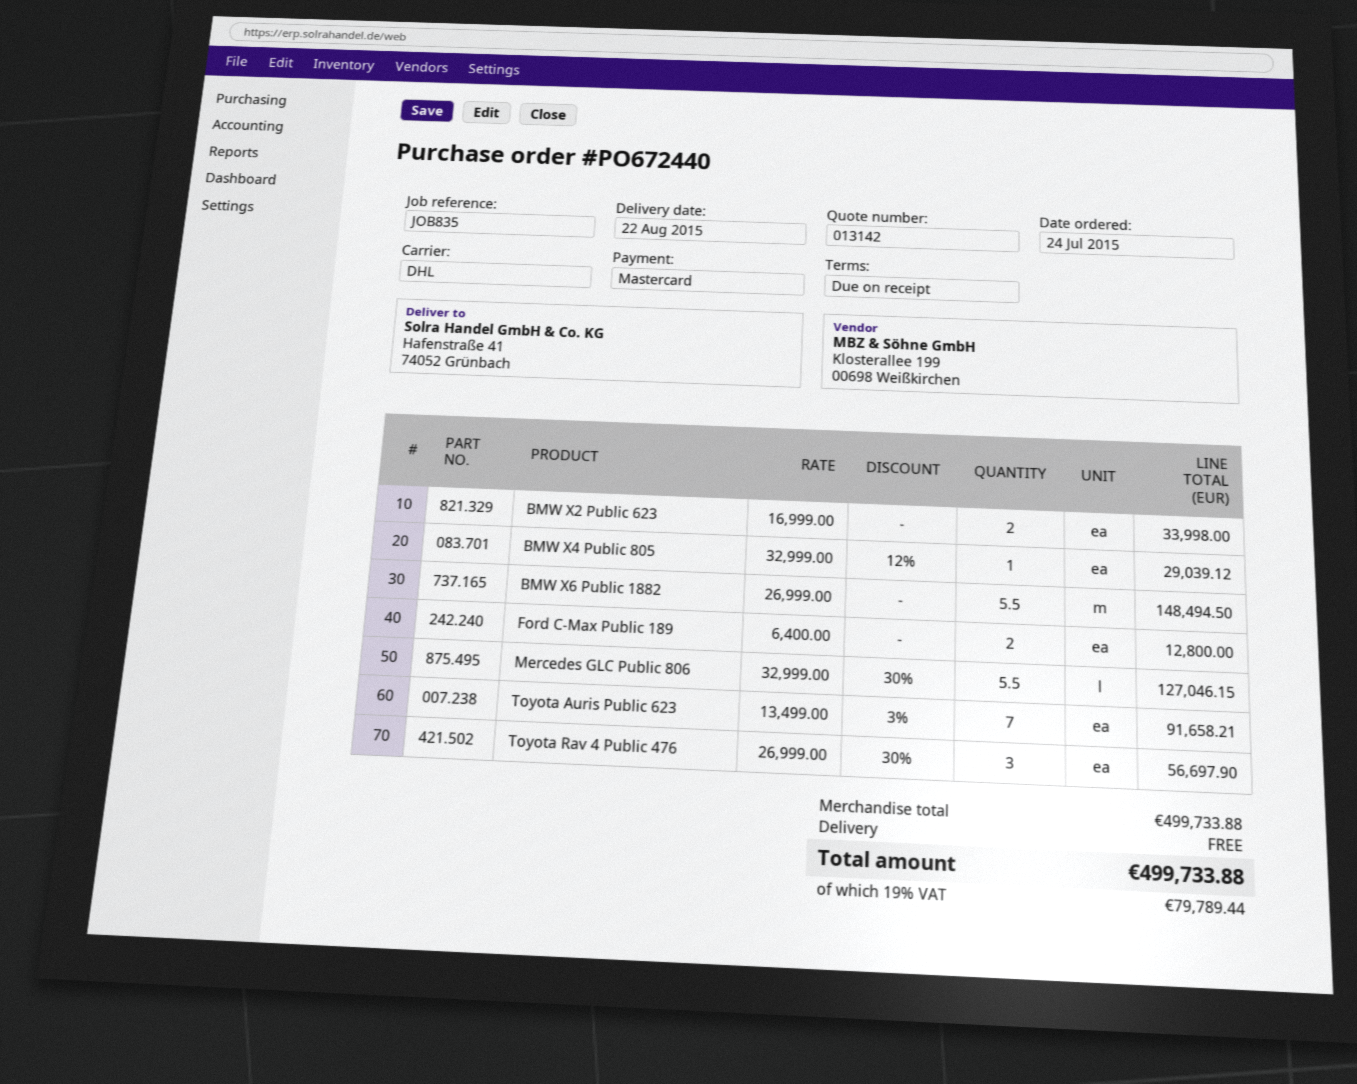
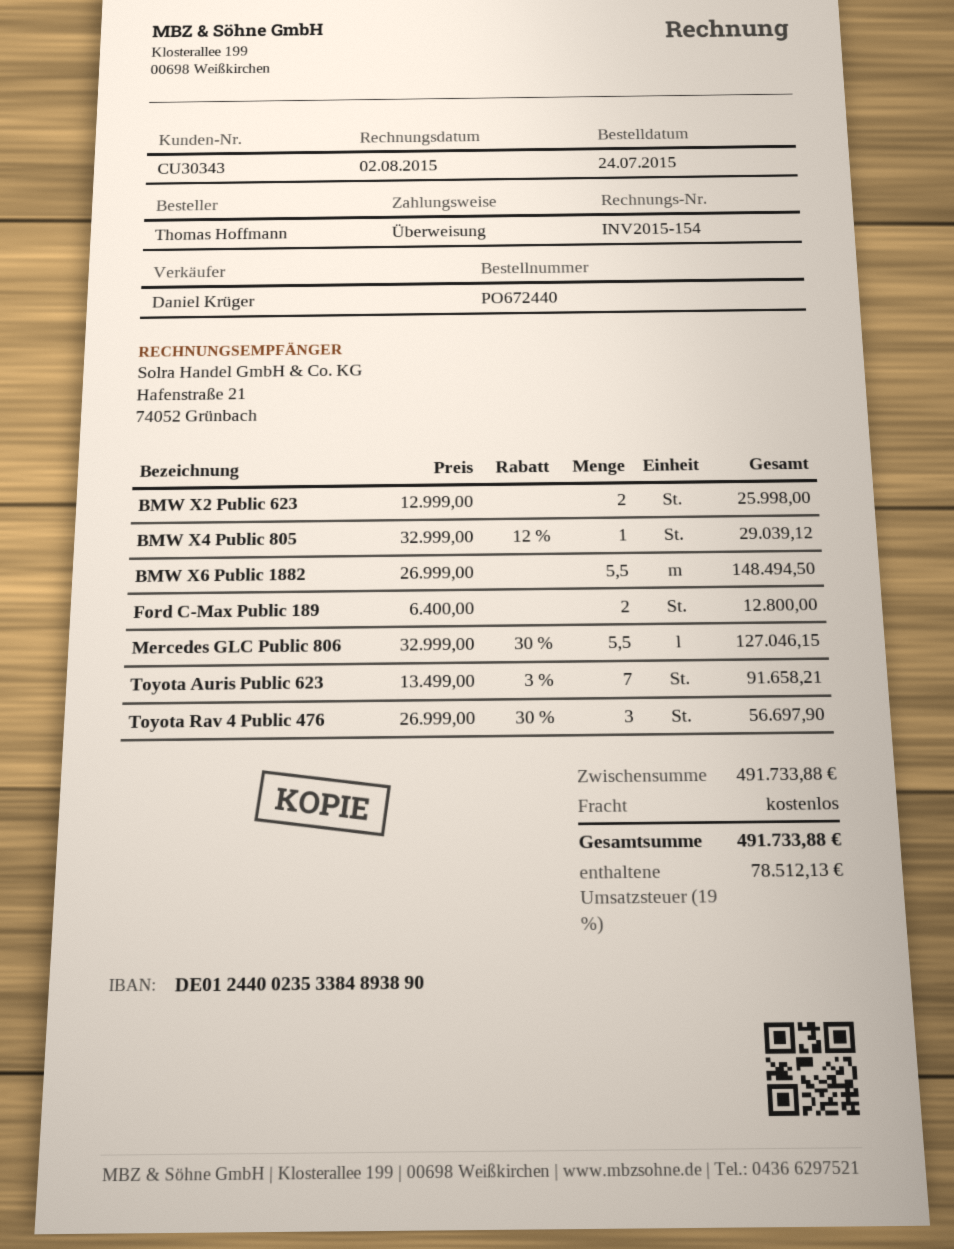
payment method: Mastercard -> bank transfer
BMW X2 Public 623: 2 x 16999.00 = 33998.00 -> 2 x 12999.00 = 25998.00
subtotal: 499733.88 -> 491733.88
tax: 19% = 79789.44 -> 19% = 78512.13
total: 499733.88 -> 491733.88

